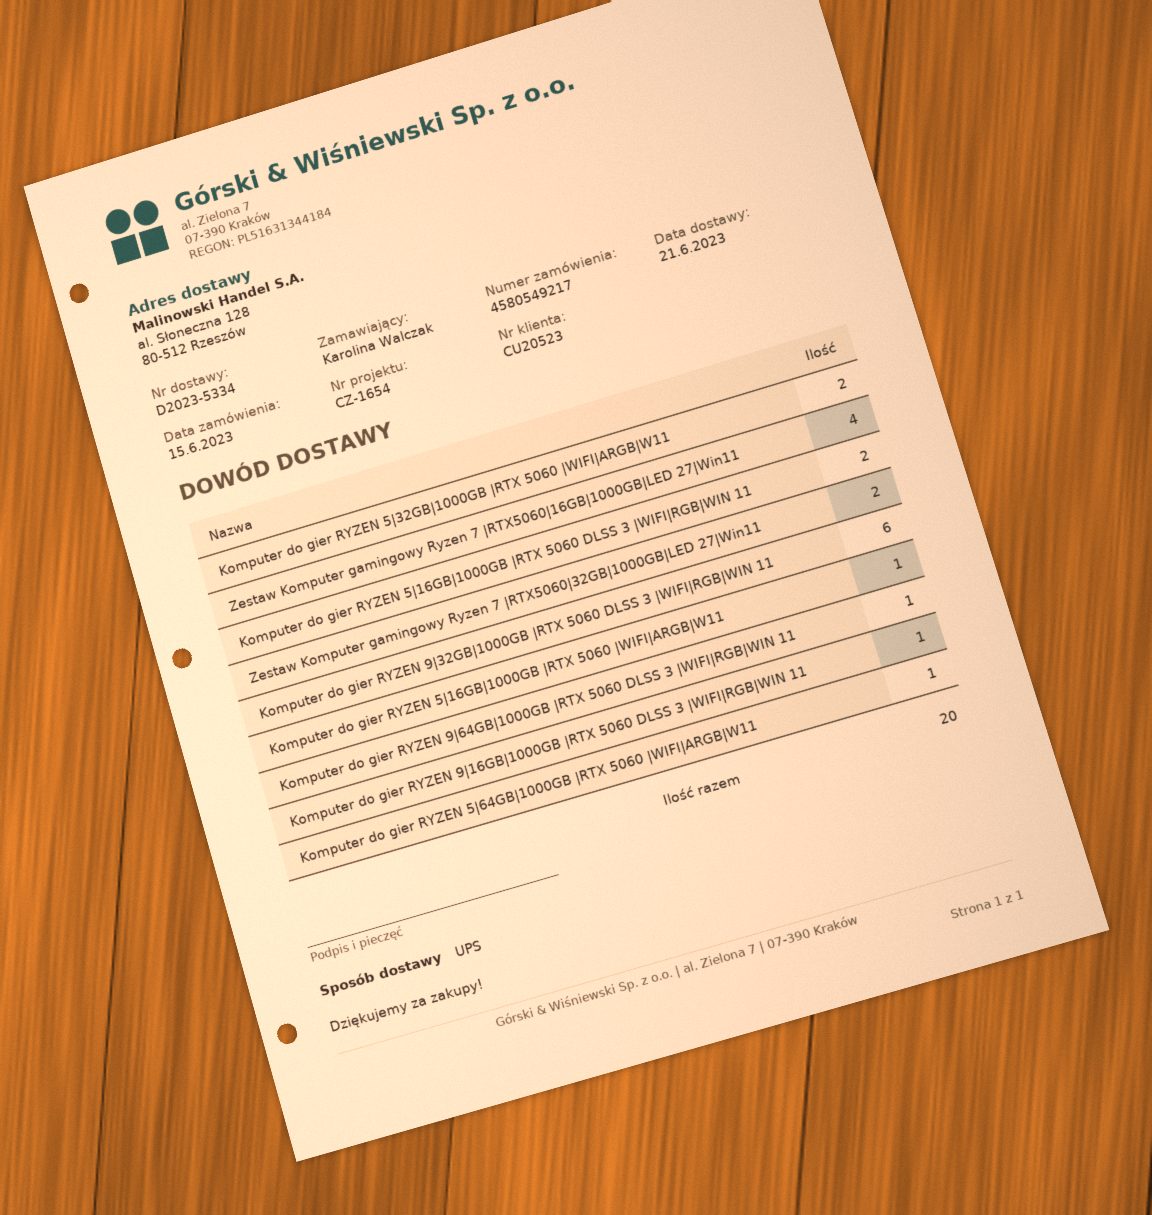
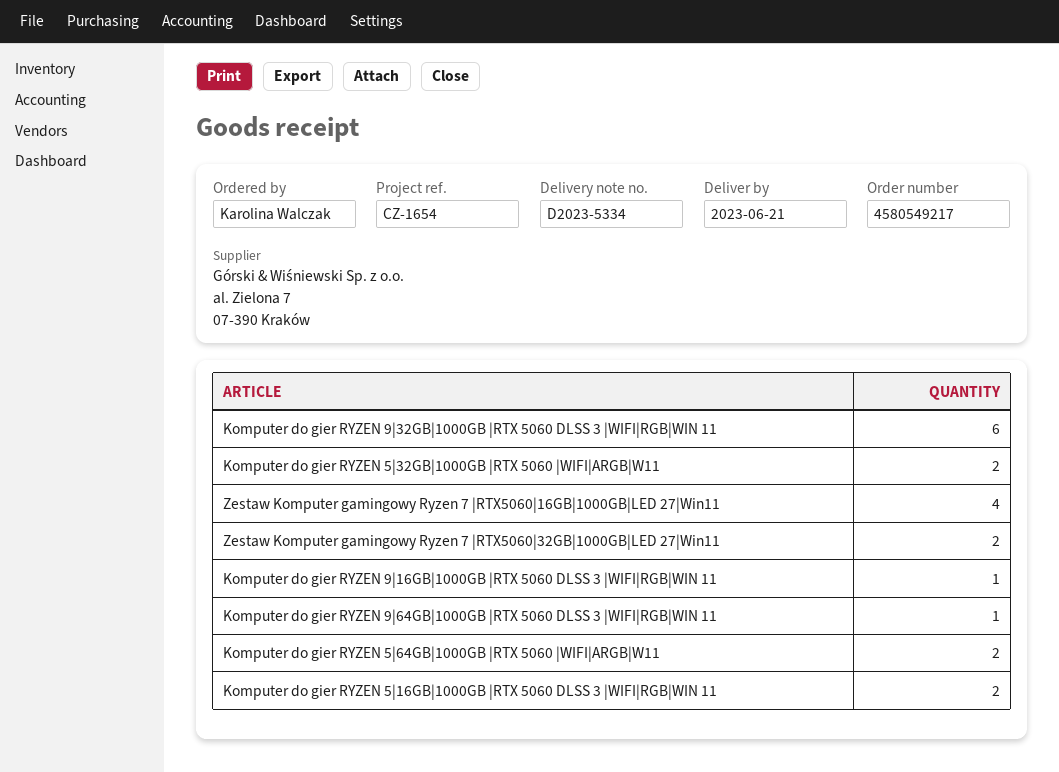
Komputer do gier RYZEN 5|16GB|1000GB |RTX 5060 |WIFI|ARGB|W11: 1 -> none
Komputer do gier RYZEN 5|64GB|1000GB |RTX 5060 |WIFI|ARGB|W11: 1 -> 2

